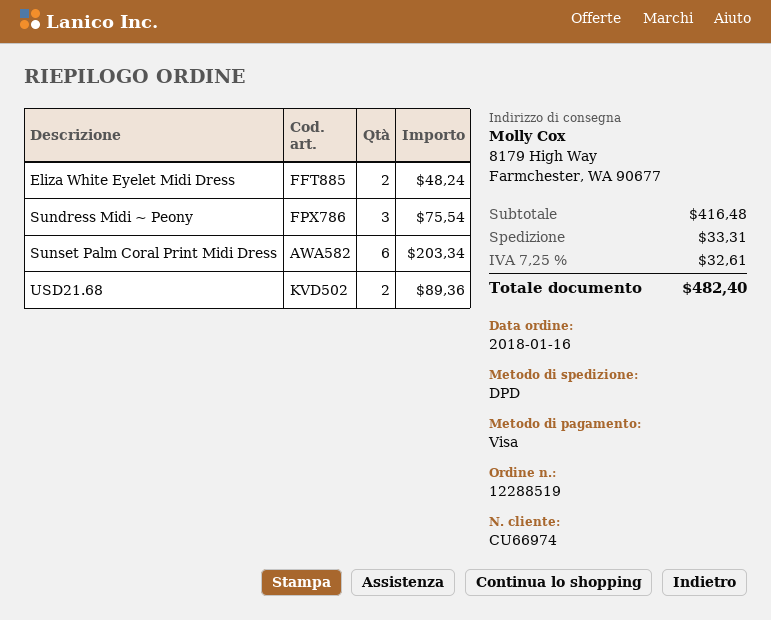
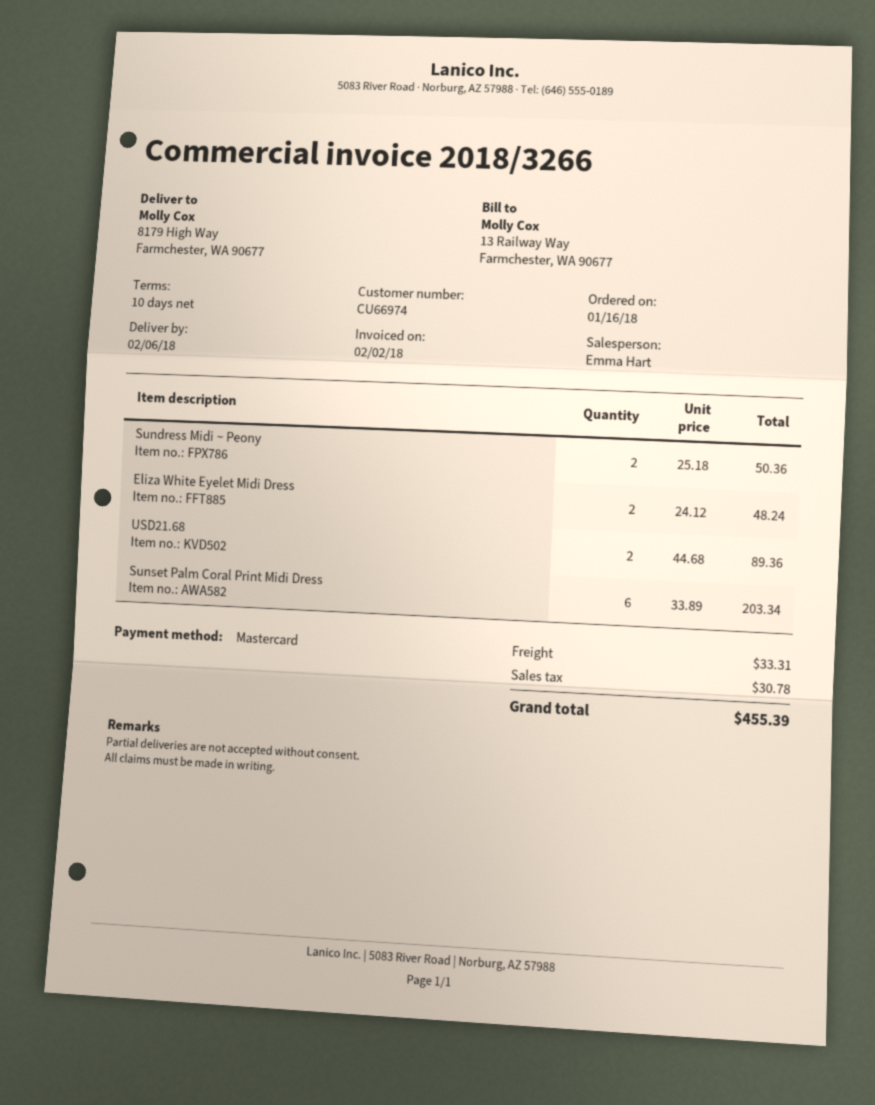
payment method: Visa -> Mastercard
Sundress Midi ~ Peony: 3 for 75.54 -> 2 for 50.36
tax: 32.61 -> 30.78
total: 482.40 -> 455.39

